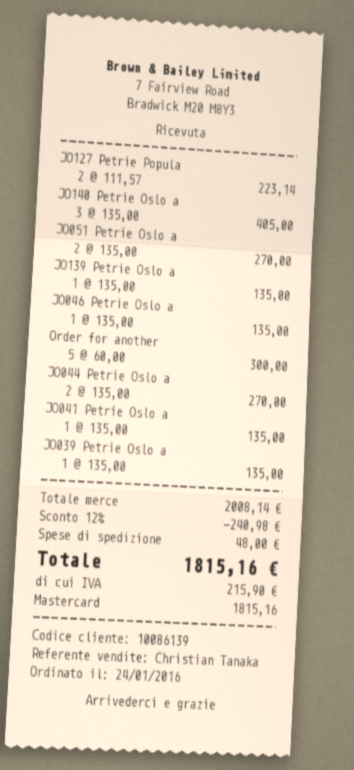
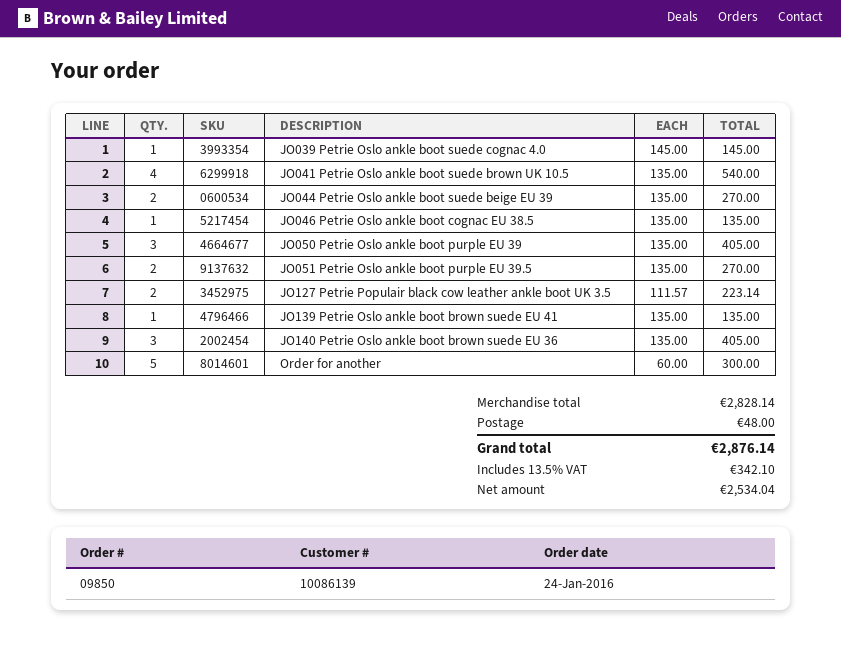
JO041 Petrie Oslo a: 1 x 135.00 = 135.00 -> 4 x 135.00 = 540.00
JO039 Petrie Oslo a: 1 x 135.00 = 135.00 -> 1 x 145.00 = 145.00
JO050 Petrie Oslo ankle boot purple EU 39: none -> 3 x 135.00 = 405.00
subtotal: 2008.14 -> 2828.14
discount: 12% = 240.98 -> none
tax: 215.90 -> 342.10
total: 1815.16 -> 2876.14

